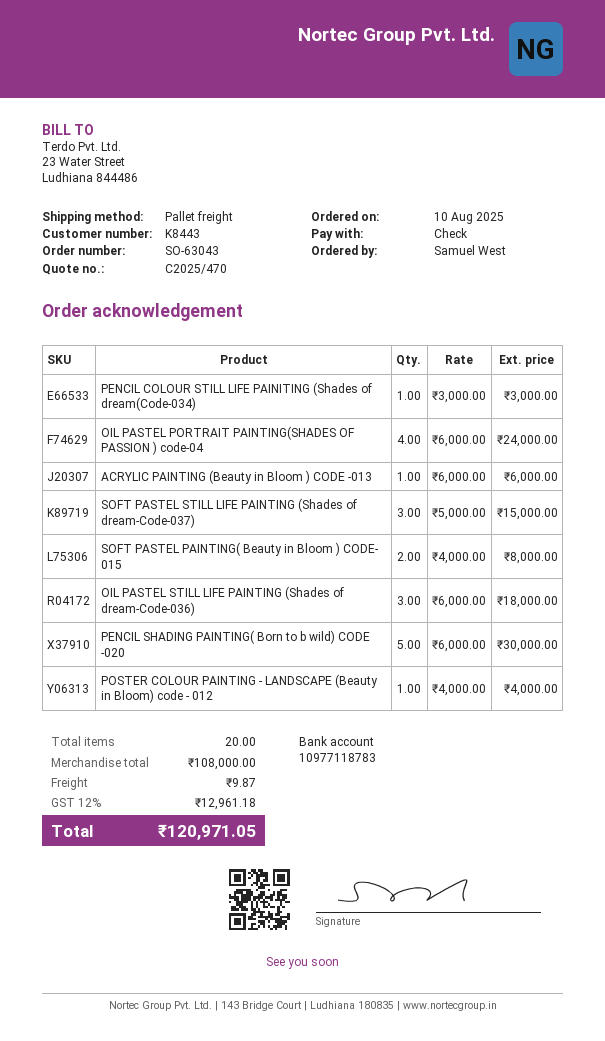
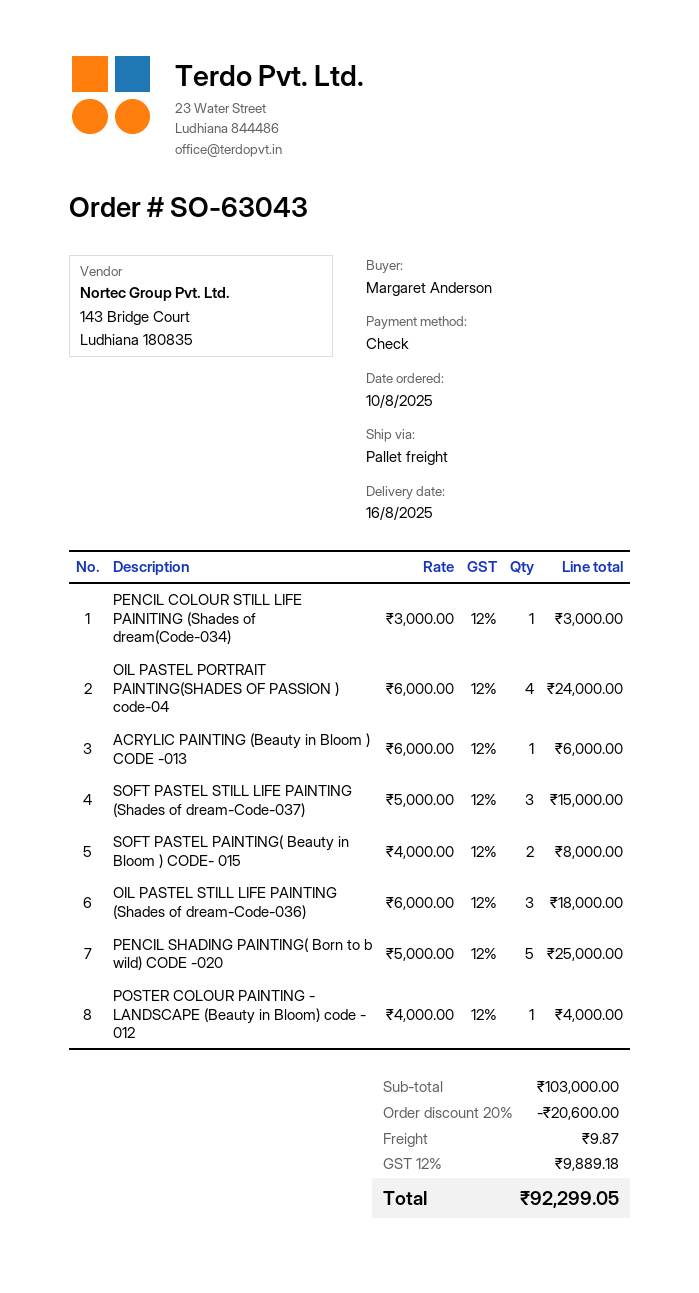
ordered by: Samuel West -> Margaret Anderson
PENCIL SHADING PAINTING( Born to b wild) CODE -020: 5 x 6000.00 = 30000.00 -> 5 x 5000.00 = 25000.00
subtotal: 108000.00 -> 103000.00
discount: none -> 20% = 20600.00
tax: 12% = 12961.18 -> 12% = 9889.18
total: 120971.05 -> 92299.05

